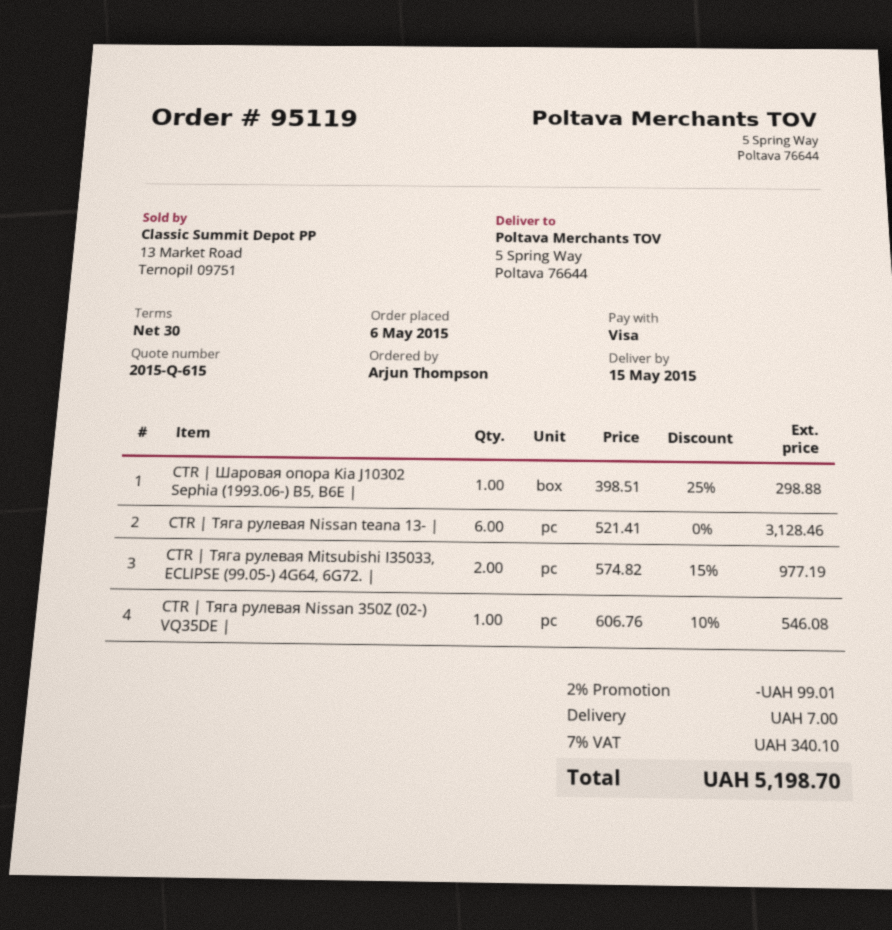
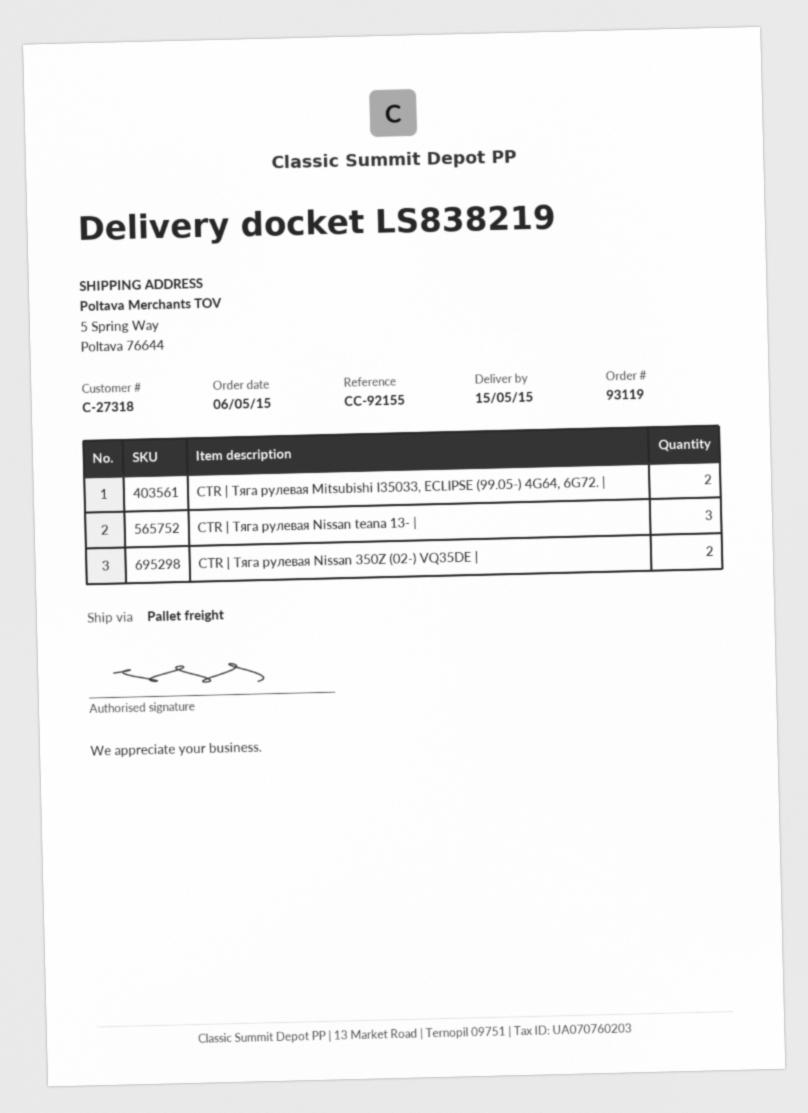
order number: 95119 -> 93119
CTR | Шаровая опора Kia J10302 Sephia (1993.06-) B5, B6E |: 1 -> none
CTR | Тяга рулевая Nissan teana 13- |: 6 -> 3
CTR | Тяга рулевая Nissan 350Z (02-) VQ35DE |: 1 -> 2

